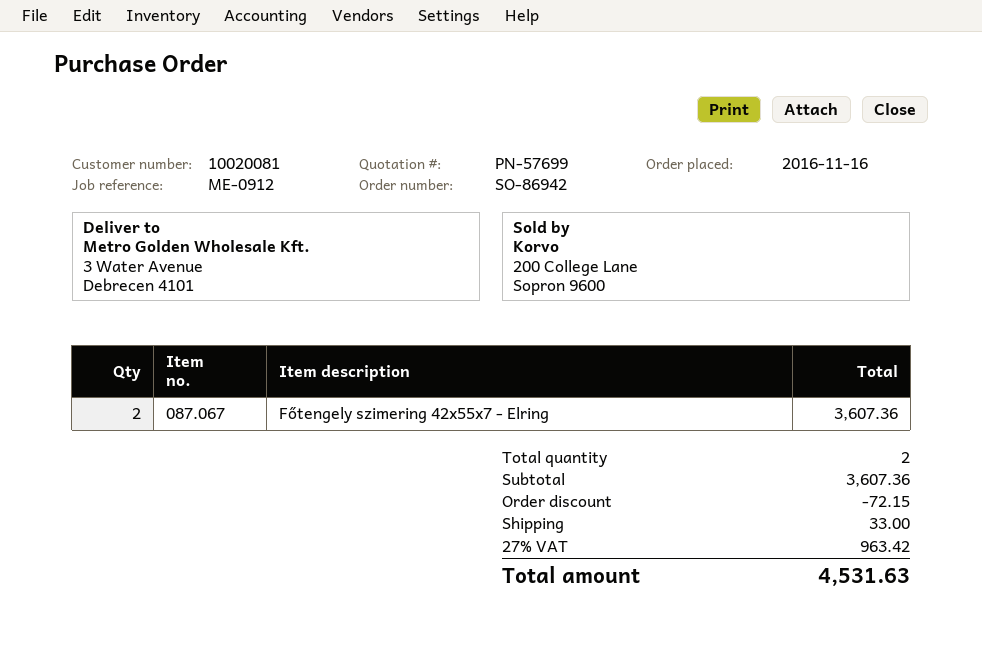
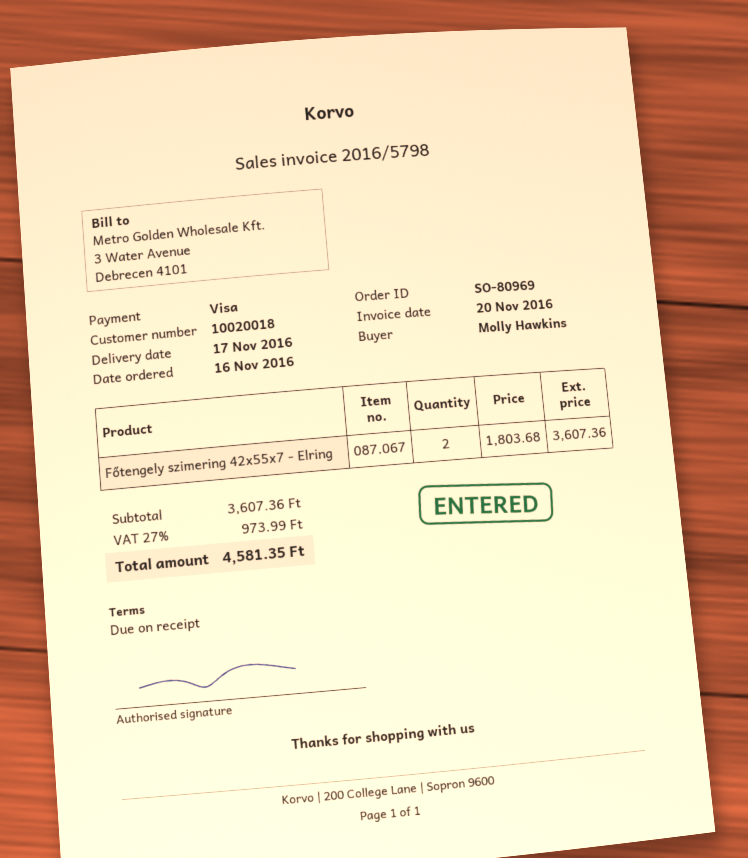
order number: SO-86942 -> SO-80969
customer number: 10020081 -> 10020018
discount: 72.15 -> none
shipping: 33.00 -> none
tax: 27% = 963.42 -> 27% = 973.99
total: 4531.63 -> 4581.35

